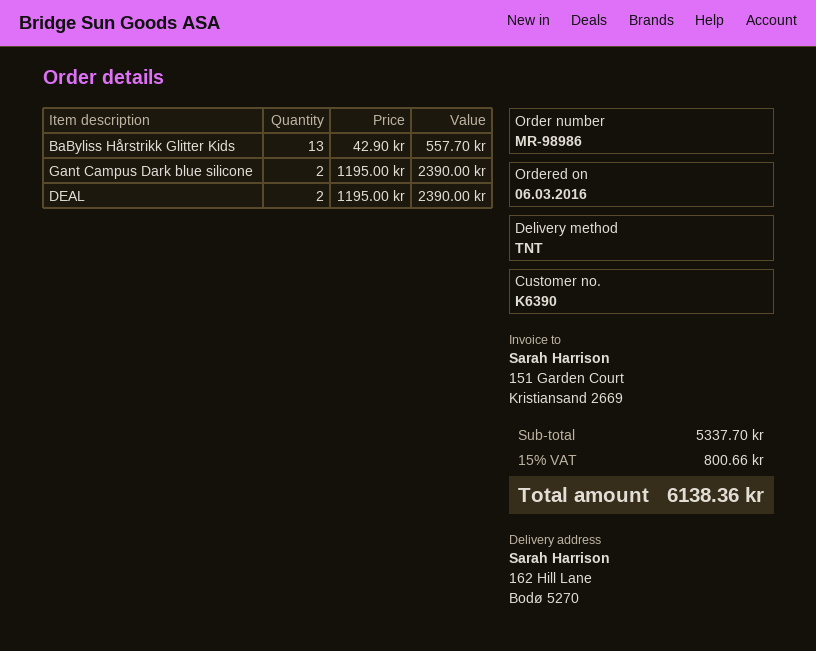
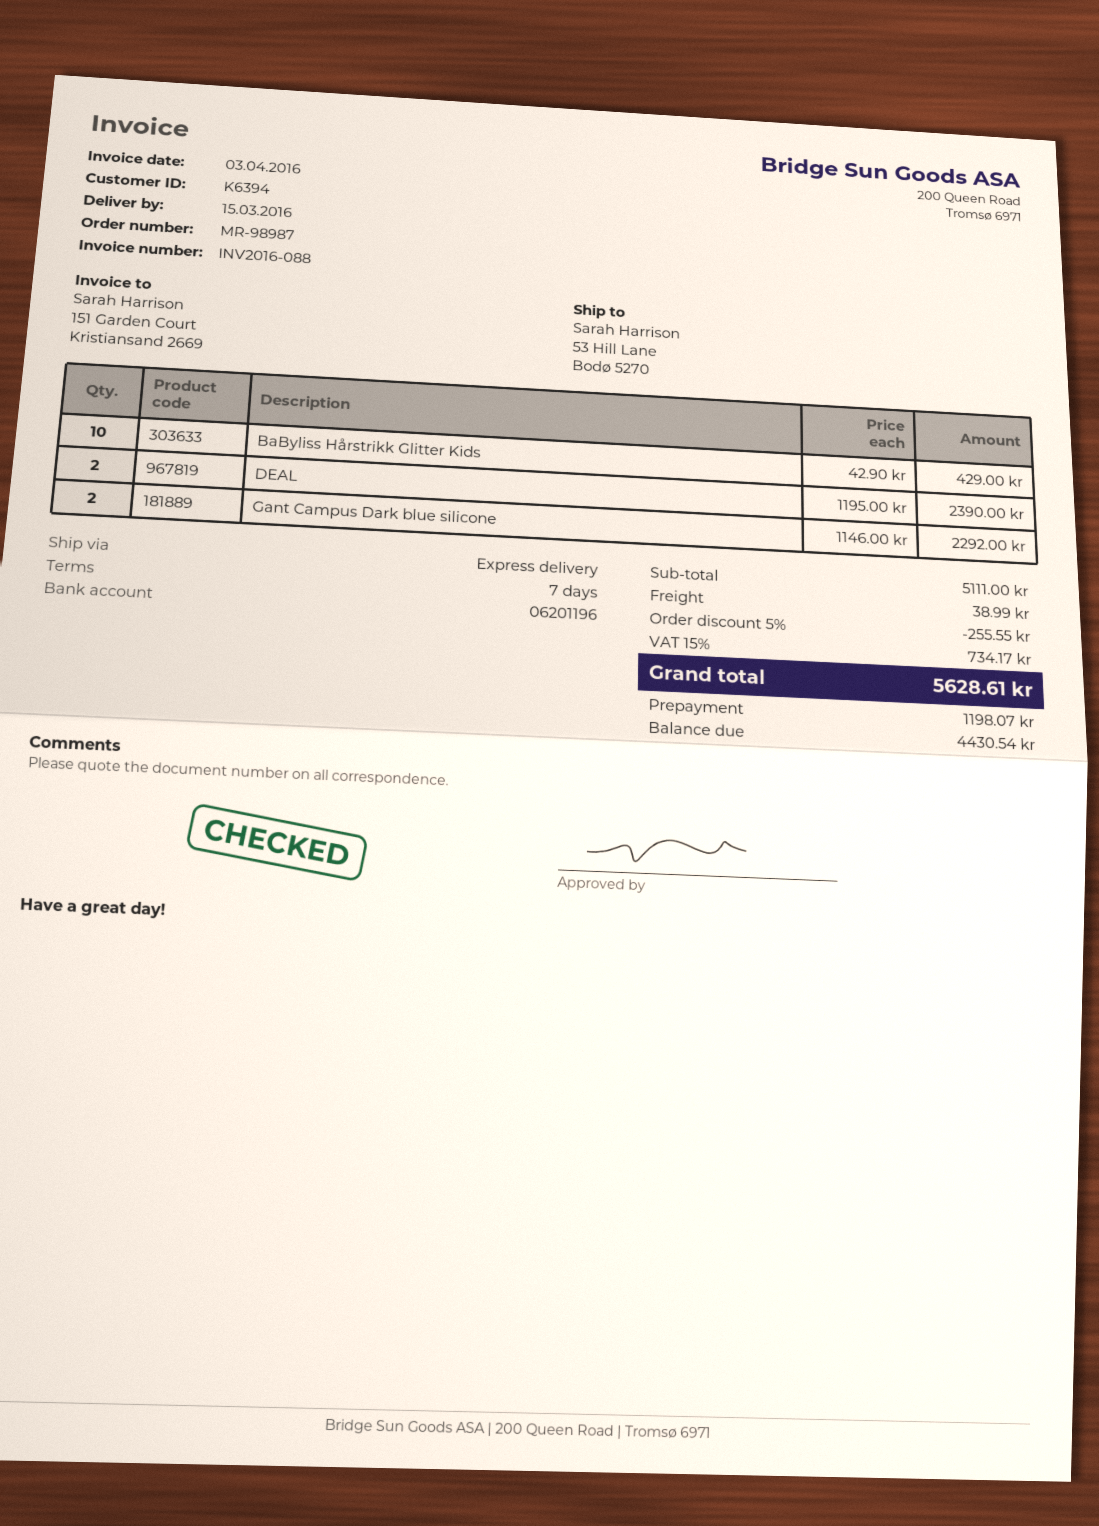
order number: MR-98986 -> MR-98987
customer number: K6390 -> K6394
shipping method: TNT -> express
ship to: 162 Hill Lane, Bodø 5270 -> 53 Hill Lane, Bodø 5270
BaByliss Hårstrikk Glitter Kids: 13 x 42.90 = 557.70 -> 10 x 42.90 = 429.00
Gant Campus Dark blue silicone: 2 x 1195.00 = 2390.00 -> 2 x 1146.00 = 2292.00
subtotal: 5337.70 -> 5111.00
discount: none -> 5% = 255.55
shipping: none -> 38.99
tax: 15% = 800.66 -> 15% = 734.17
total: 6138.36 -> 5628.61

